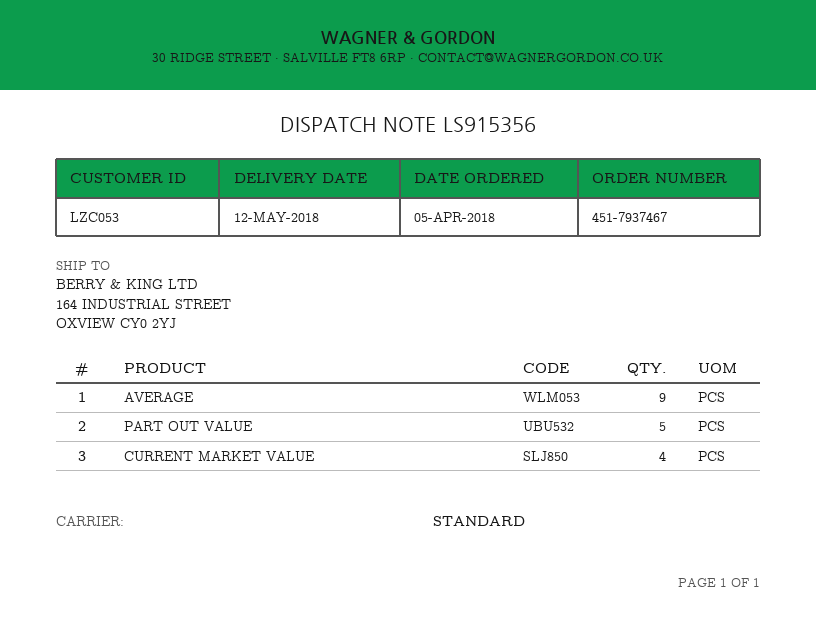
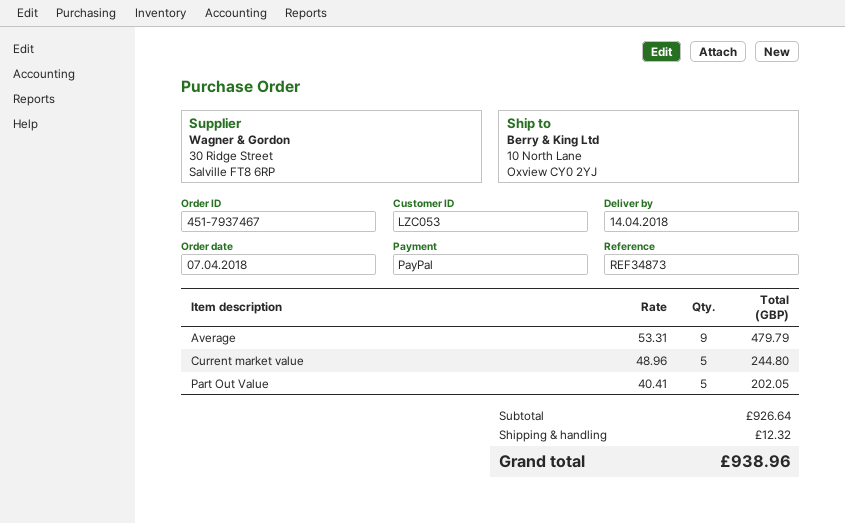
order date: 2018-04-05 -> 2018-04-07
delivery date: 2018-05-12 -> 2018-04-14
ship to: 164 INDUSTRIAL STREET, OXVIEW CY0 2YJ -> 10 North Lane, Oxview CY0 2YJ
CURRENT MARKET VALUE: 4 -> 5

